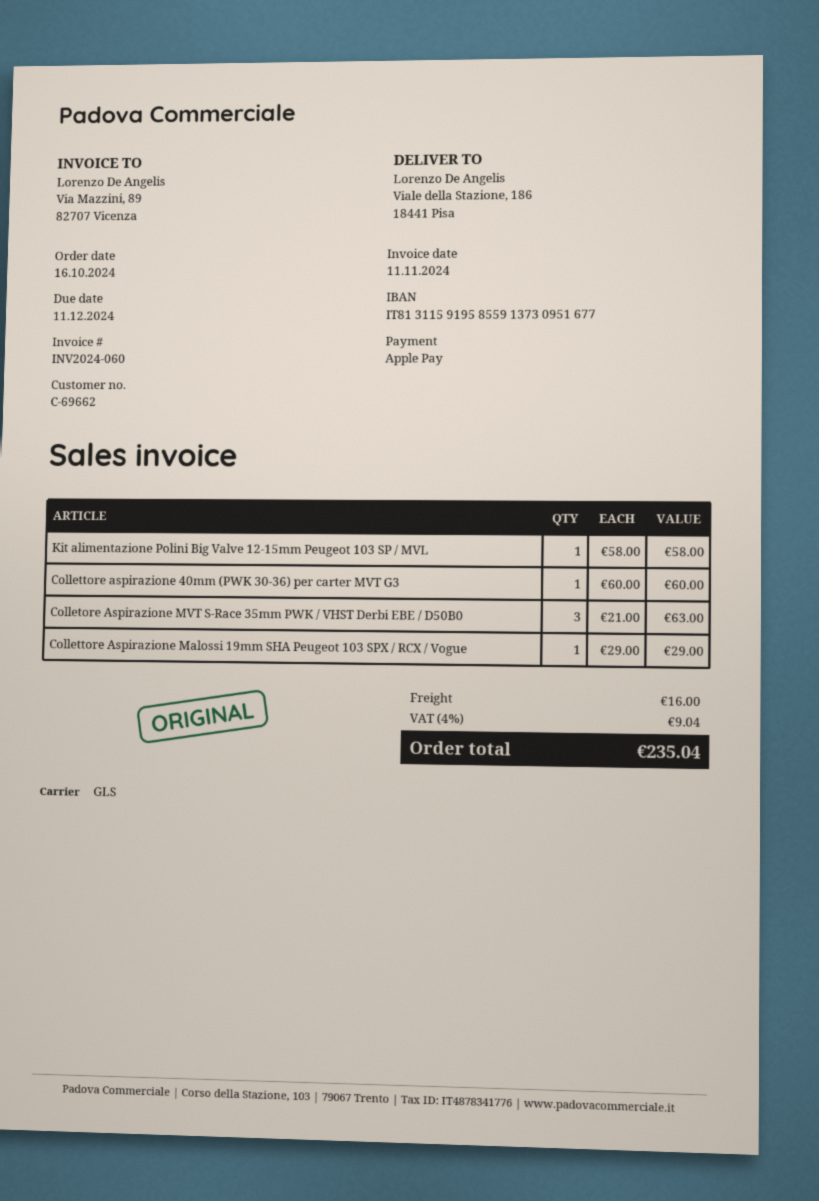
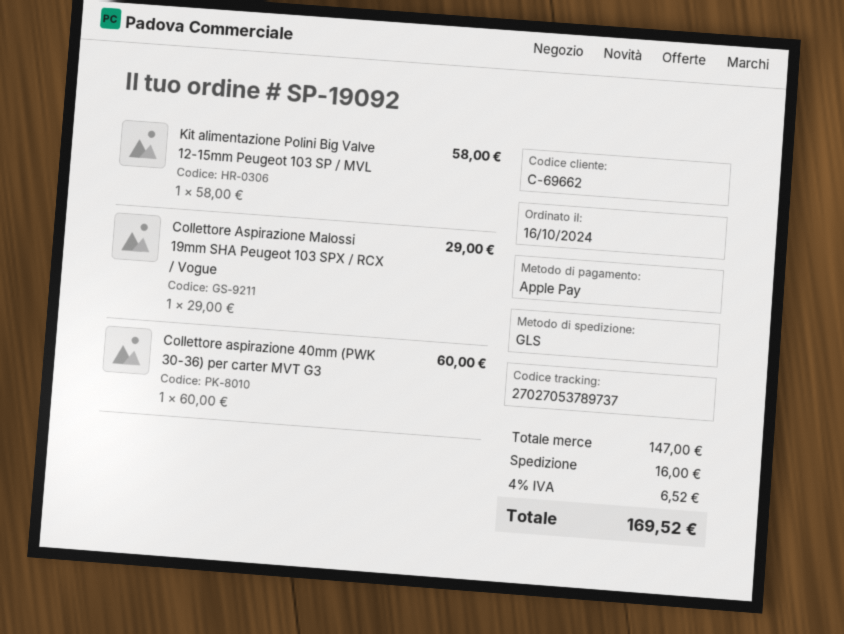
Colletore Aspirazione MVT S-Race 35mm PWK / VHST Derbi EBE / D50B0: 3 x 21.00 = 63.00 -> none
tax: 4% = 9.04 -> 4% = 6.52
total: 235.04 -> 169.52

